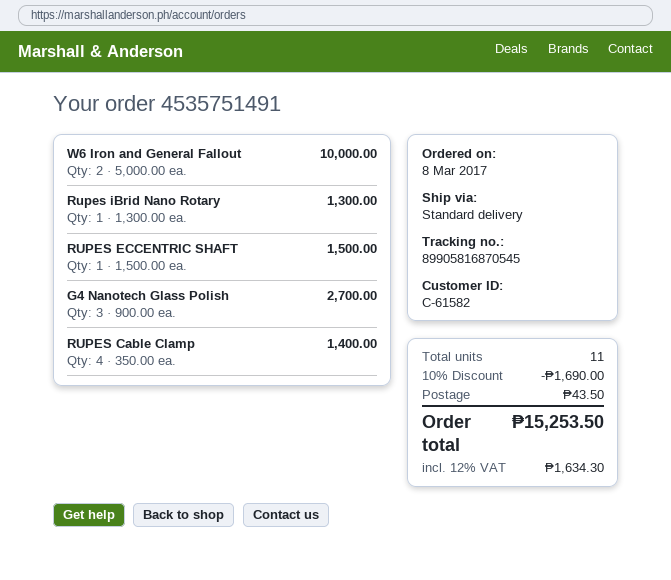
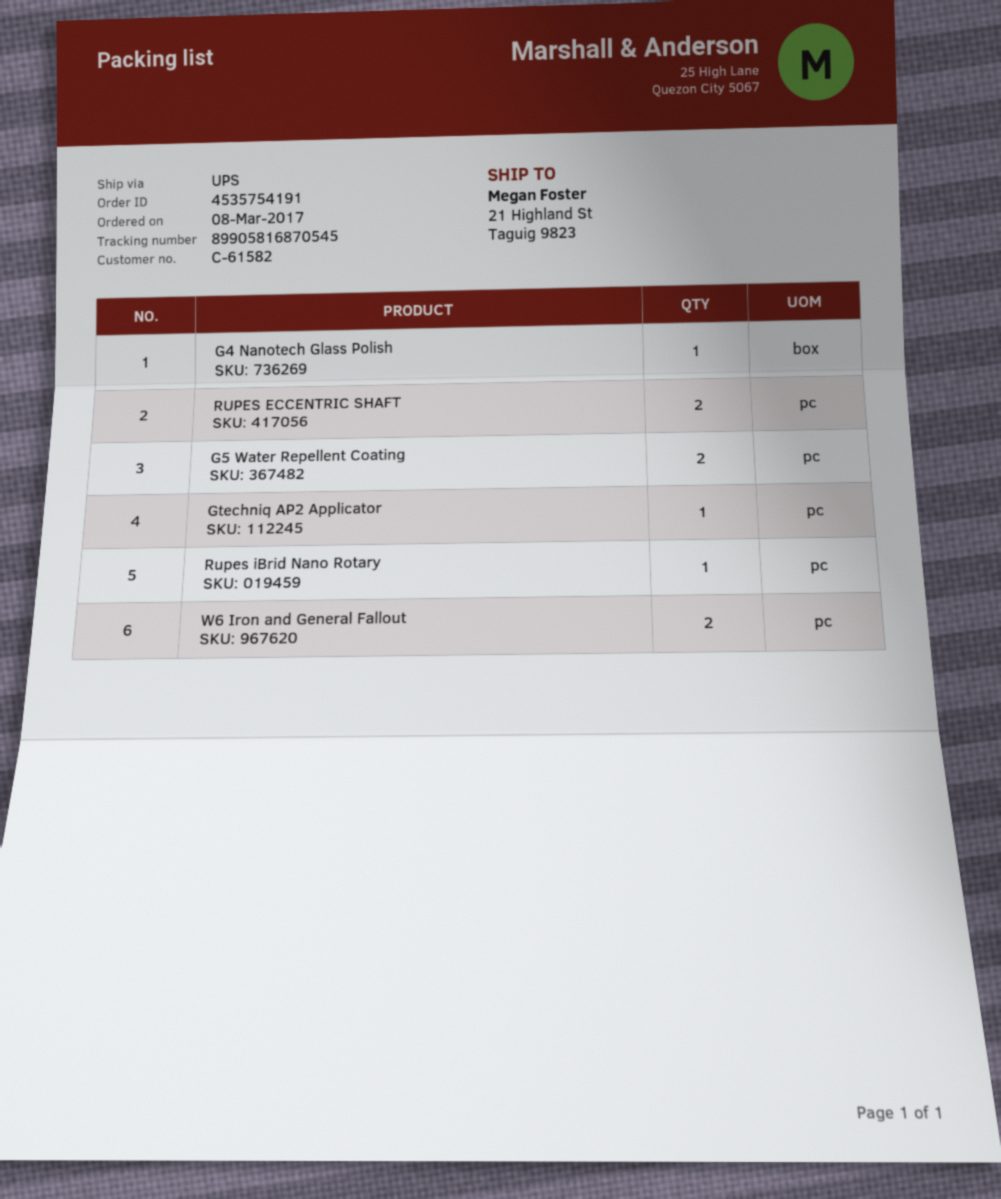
order number: 4535751491 -> 4535754191
shipping method: standard -> UPS
RUPES ECCENTRIC SHAFT: 1 -> 2
G4 Nanotech Glass Polish: 3 -> 1
RUPES Cable Clamp: 4 -> none
G5 Water Repellent Coating: none -> 2
Gtechniq AP2 Applicator: none -> 1

